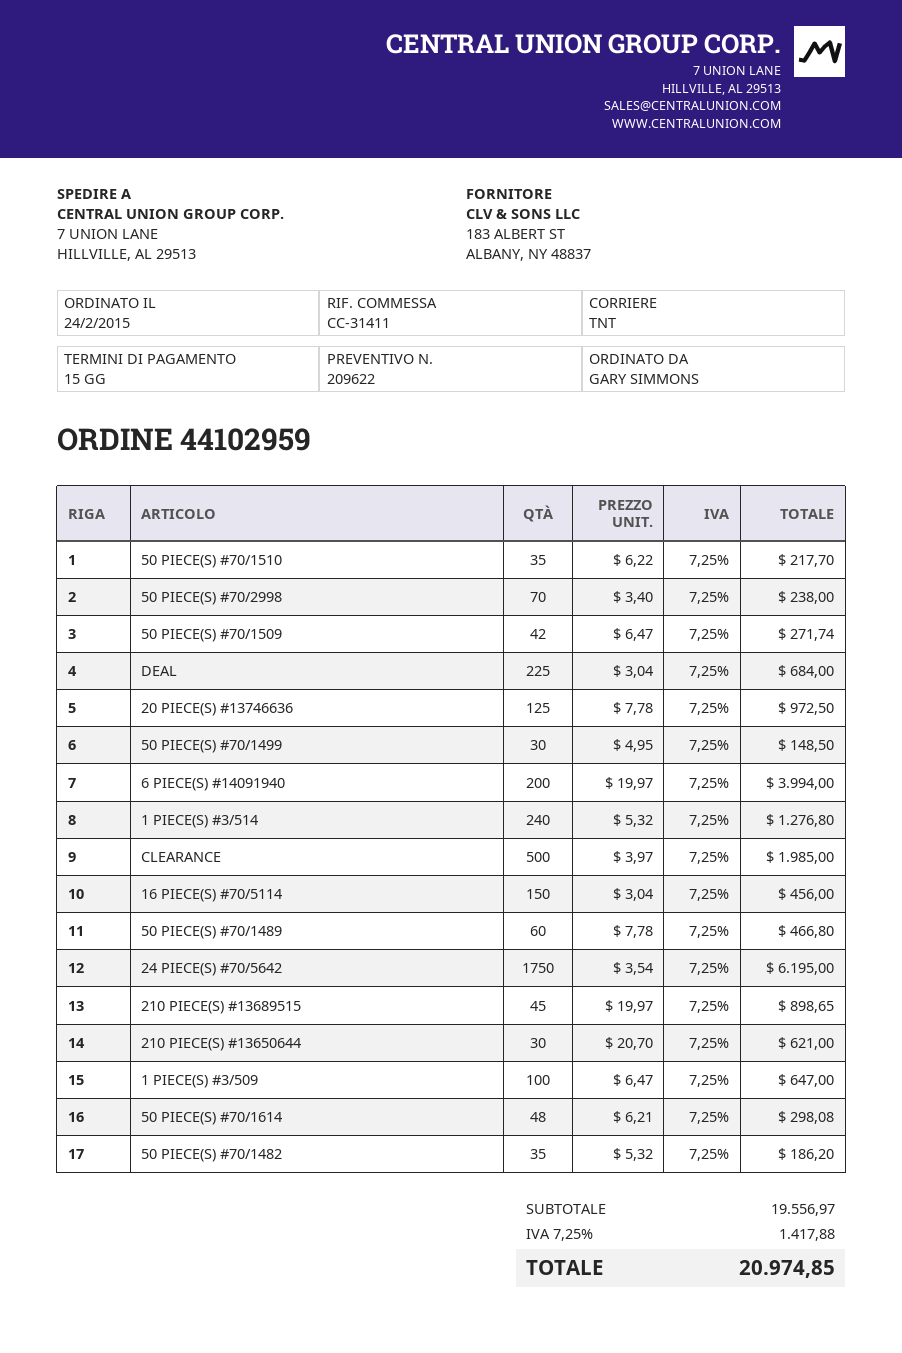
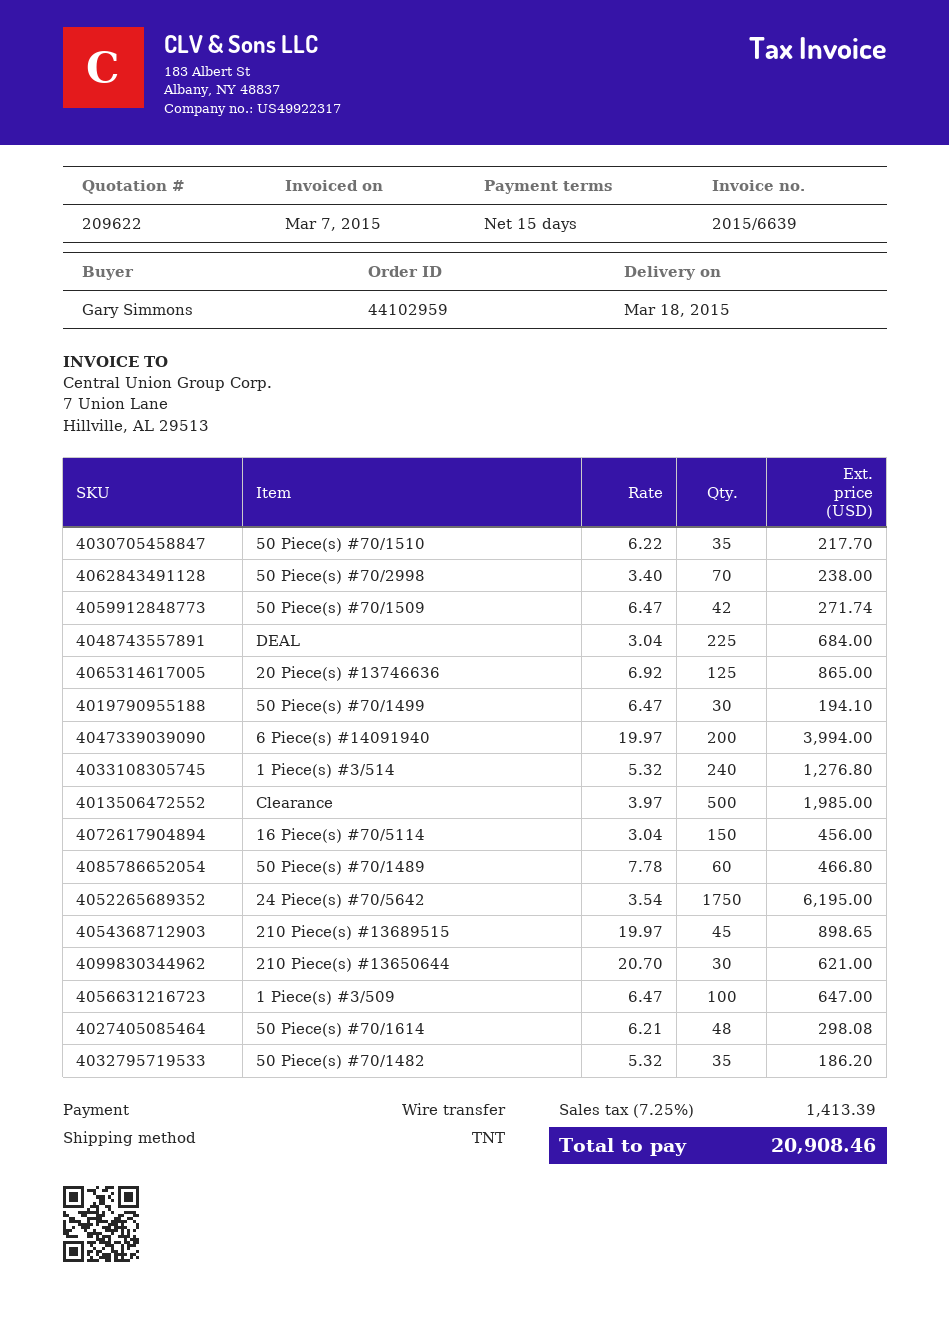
20 PIECE(S) #13746636: 125 x 7.78 = 972.50 -> 125 x 6.92 = 865.00
50 PIECE(S) #70/1499: 30 x 4.95 = 148.50 -> 30 x 6.47 = 194.10
tax: 7.25% = 1417.88 -> 7.25% = 1413.39
total: 20974.85 -> 20908.46

